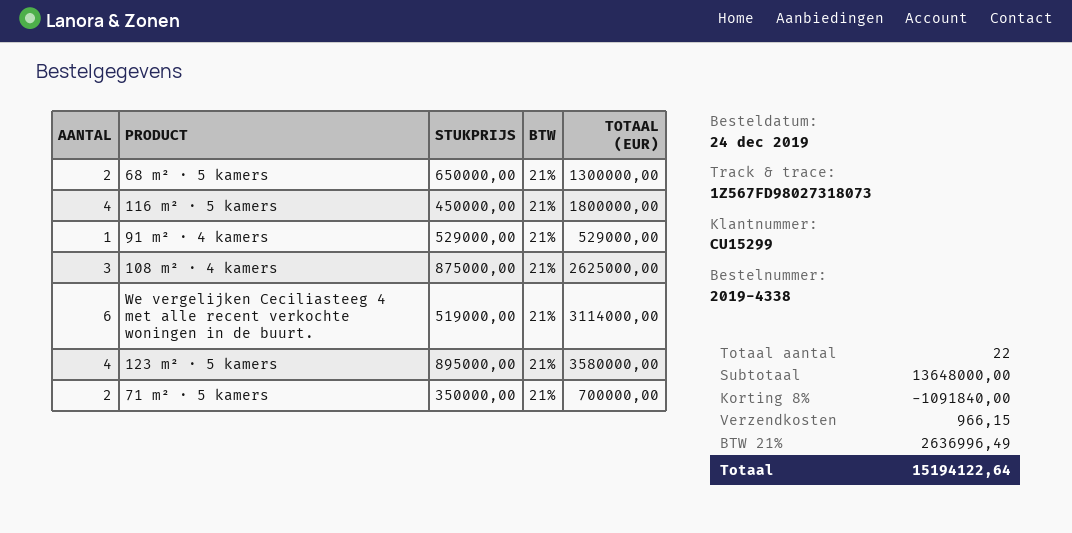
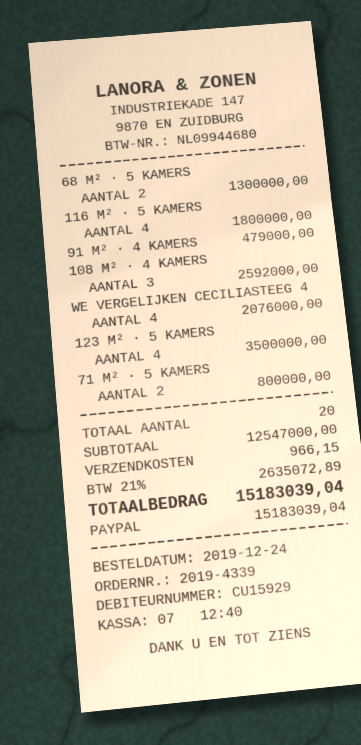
order number: 2019-4338 -> 2019-4339
customer number: CU15299 -> CU15929
91 m² · 4 kamers: 1 for 529000.00 -> 1 for 479000.00
108 m² · 4 kamers: 3 for 2625000.00 -> 3 for 2592000.00
We vergelijken Ceciliasteeg 4 met alle recent verkochte woningen in de buurt.: 6 for 3114000.00 -> 4 for 2076000.00
123 m² · 5 kamers: 4 for 3580000.00 -> 4 for 3500000.00
71 m² · 5 kamers: 2 for 700000.00 -> 2 for 800000.00
total quantity: 22 -> 20
subtotal: 13648000.00 -> 12547000.00
discount: 8% = 1091840.00 -> none
tax: 21% = 2636996.49 -> 21% = 2635072.89
total: 15194122.64 -> 15183039.04

